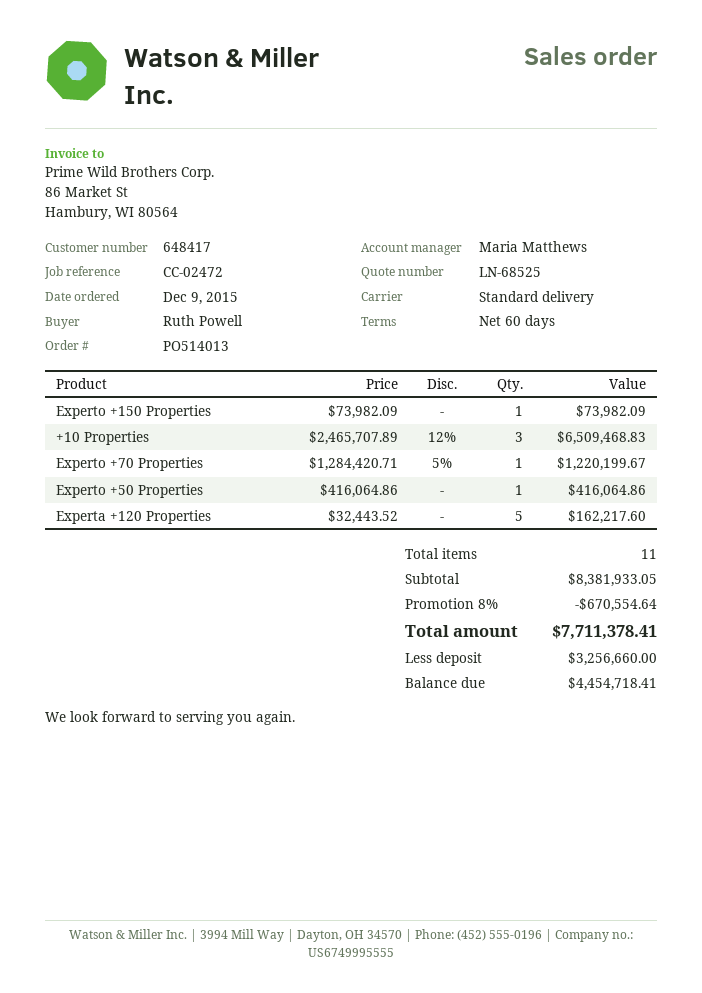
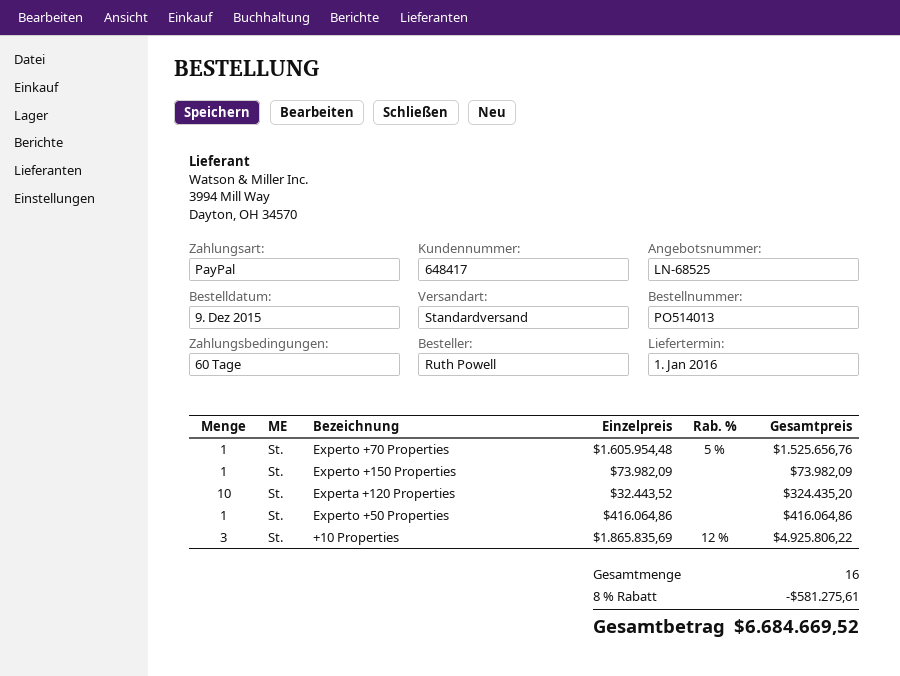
+10 Properties: 3 x 2465707.89 - 12% = 6509468.83 -> 3 x 1865835.69 - 12% = 4925806.22
Experto +70 Properties: 1 x 1284420.71 - 5% = 1220199.67 -> 1 x 1605954.48 - 5% = 1525656.76
Experta +120 Properties: 5 x 32443.52 = 162217.60 -> 10 x 32443.52 = 324435.20
total quantity: 11 -> 16
discount: 8% = 670554.64 -> 8% = 581275.61
total: 7711378.41 -> 6684669.52

